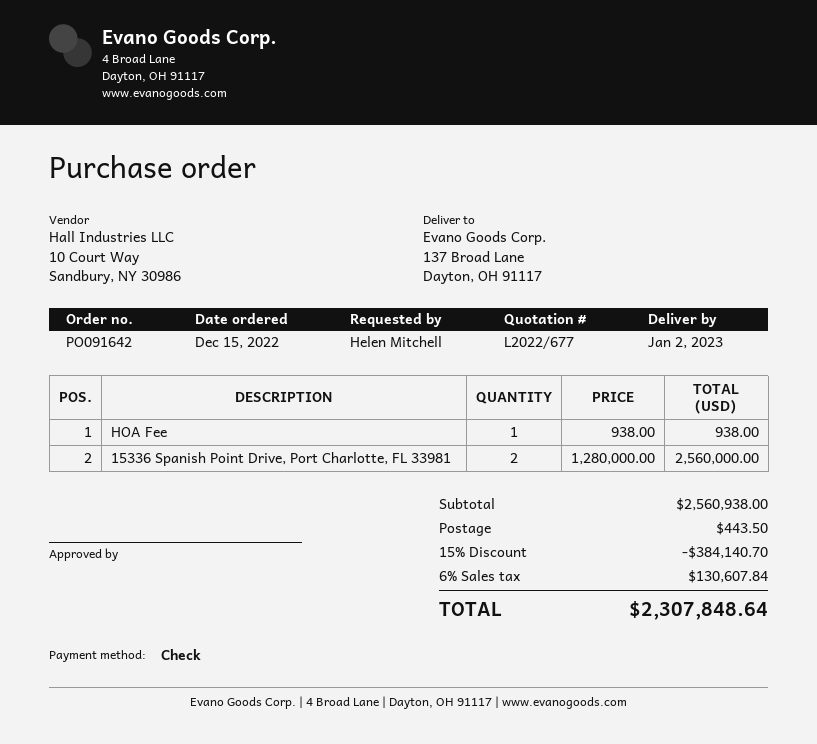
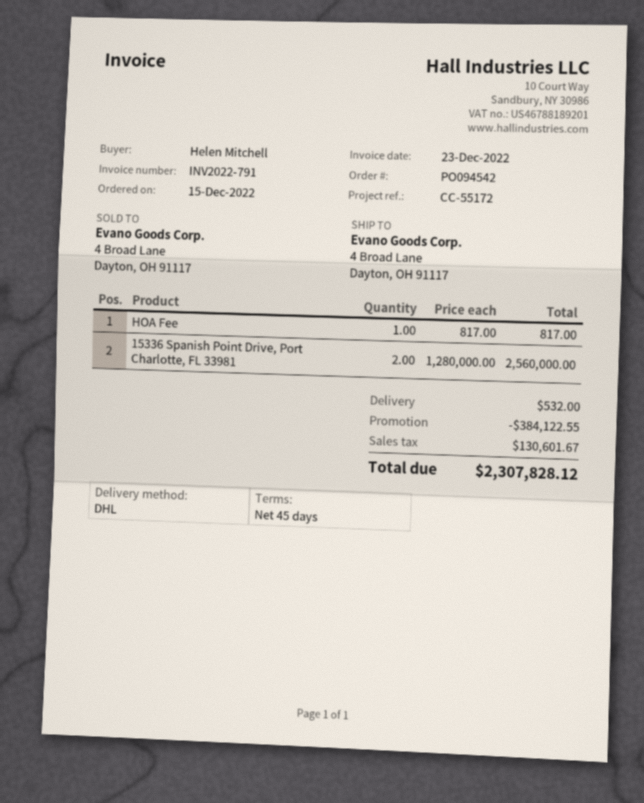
order number: PO091642 -> PO094542
ship to: 137 Broad Lane, Dayton, OH 91117 -> 4 Broad Lane, Dayton, OH 91117
HOA Fee: 1 x 938.00 = 938.00 -> 1 x 817.00 = 817.00
discount: 384140.70 -> 384122.55
shipping: 443.50 -> 532.00
tax: 130607.84 -> 130601.67
total: 2307848.64 -> 2307828.12

